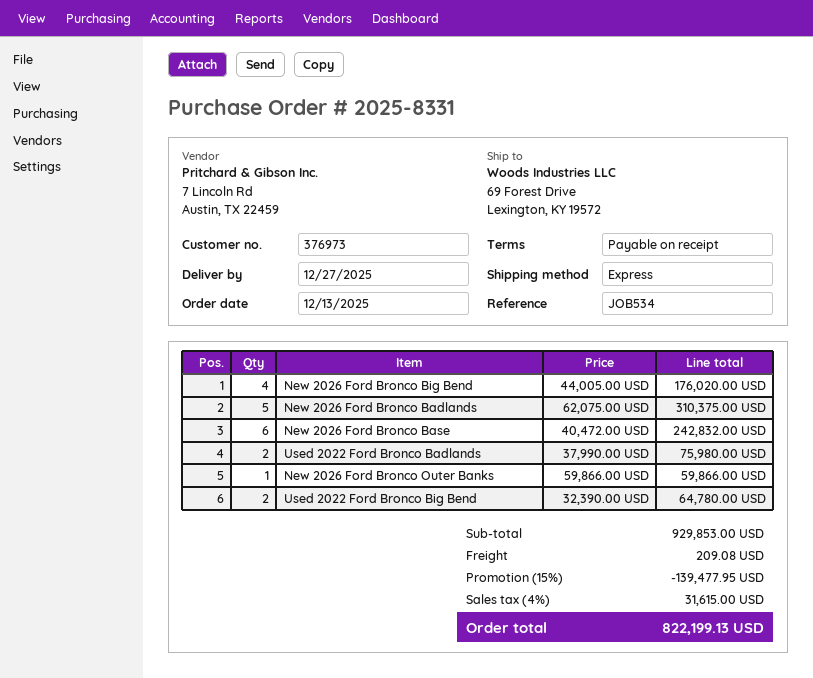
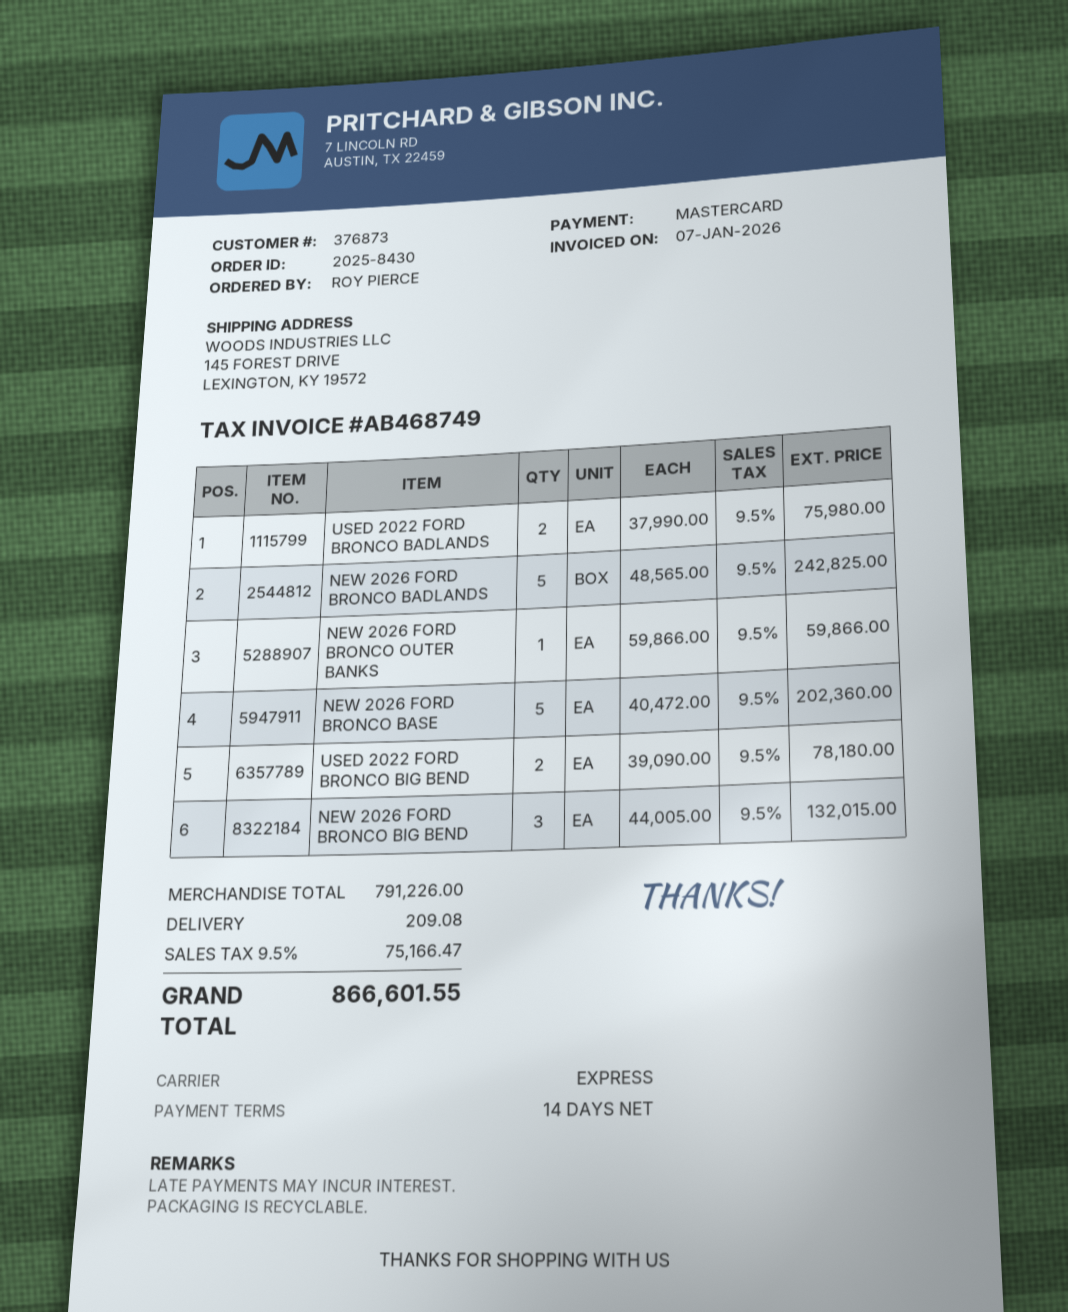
order number: 2025-8331 -> 2025-8430
payment terms: on receipt -> 14 days
customer number: 376973 -> 376873
ship to: 69 Forest Drive, Lexington, KY 19572 -> 145 FOREST DRIVE, LEXINGTON, KY 19572
New 2026 Ford Bronco Big Bend: 4 x 44005.00 = 176020.00 -> 3 x 44005.00 = 132015.00
New 2026 Ford Bronco Badlands: 5 x 62075.00 = 310375.00 -> 5 x 48565.00 = 242825.00
New 2026 Ford Bronco Base: 6 x 40472.00 = 242832.00 -> 5 x 40472.00 = 202360.00
Used 2022 Ford Bronco Big Bend: 2 x 32390.00 = 64780.00 -> 2 x 39090.00 = 78180.00
subtotal: 929853.00 -> 791226.00
discount: 15% = 139477.95 -> none
tax: 4% = 31615.00 -> 9.5% = 75166.47
total: 822199.13 -> 866601.55

